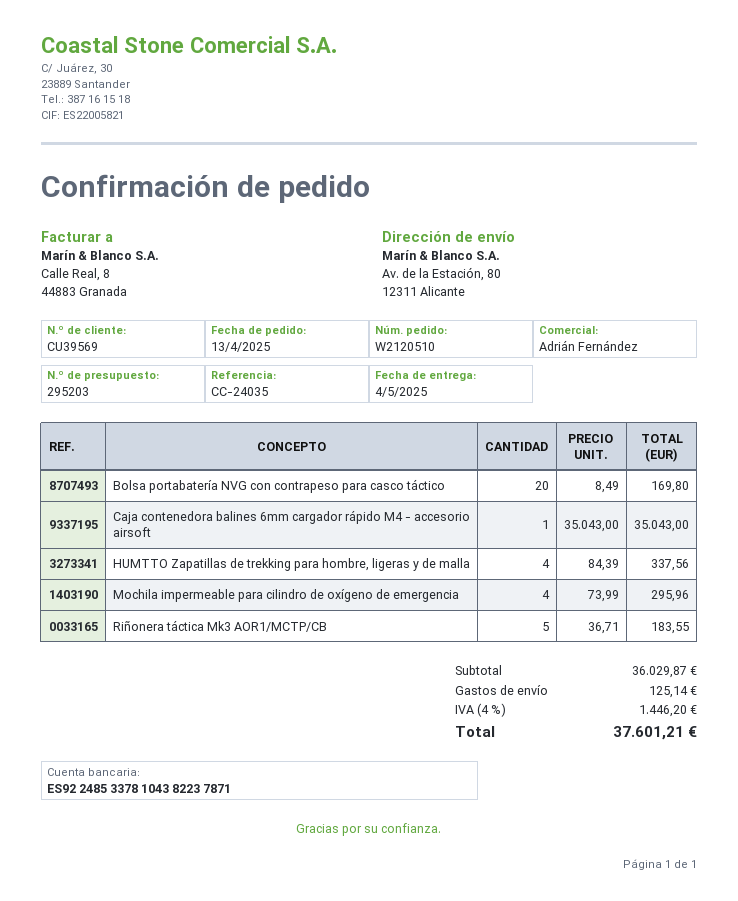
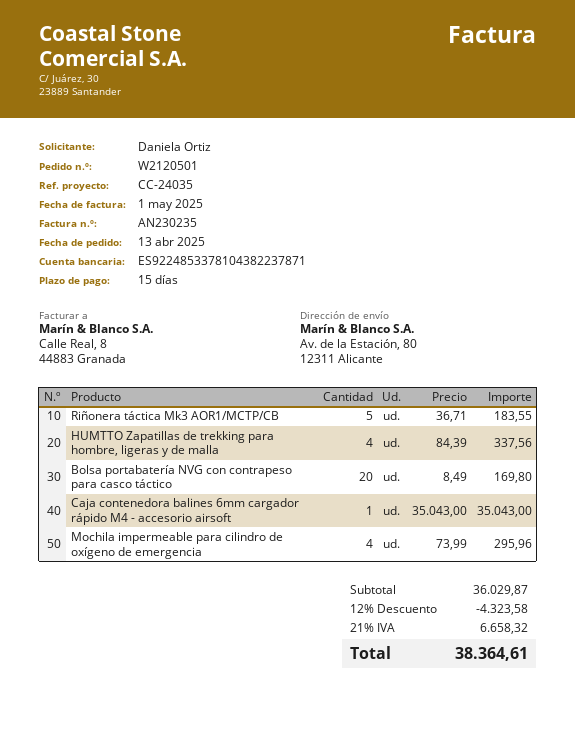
order number: W2120510 -> W2120501
discount: none -> 12% = 4323.58
shipping: 125.14 -> none
tax: 4% = 1446.20 -> 21% = 6658.32
total: 37601.21 -> 38364.61

